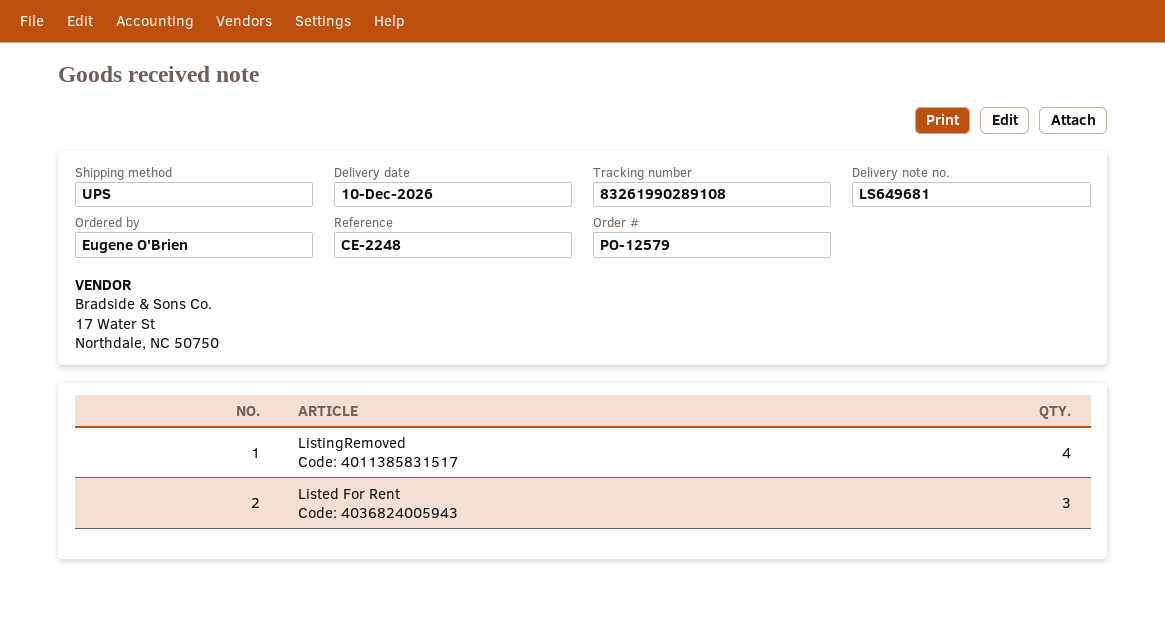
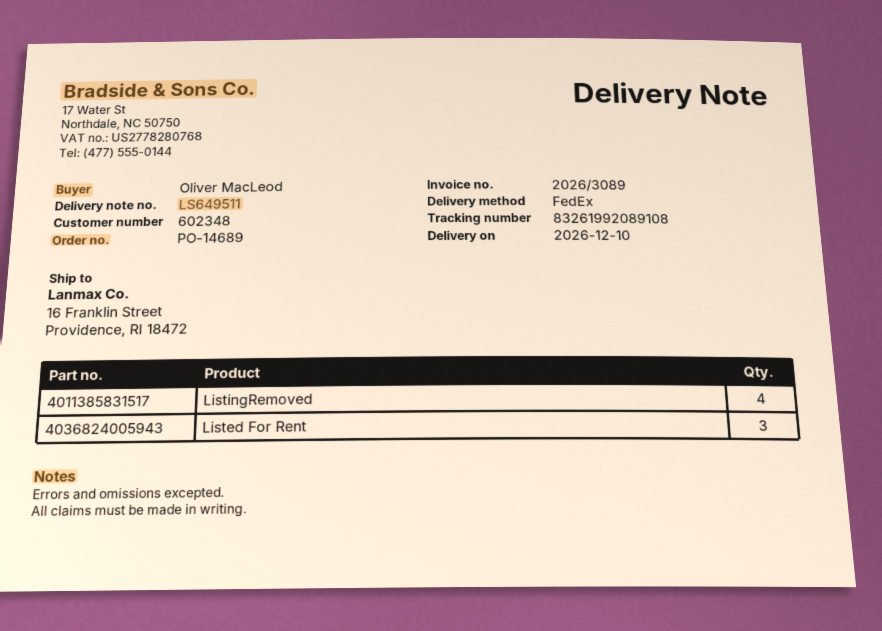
order number: PO-12579 -> PO-14689
delivery note number: LS649681 -> LS649511
ordered by: Eugene O'Brien -> Oliver MacLeod
shipping method: UPS -> FedEx
tracking number: 83261990289108 -> 83261992089108

